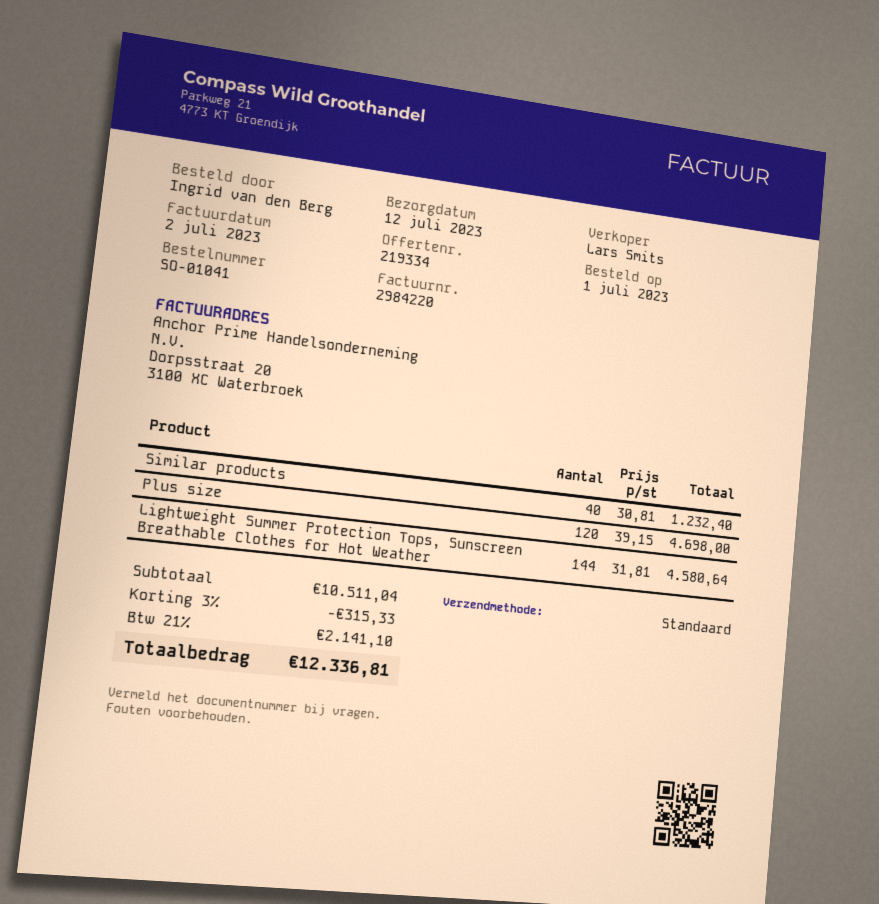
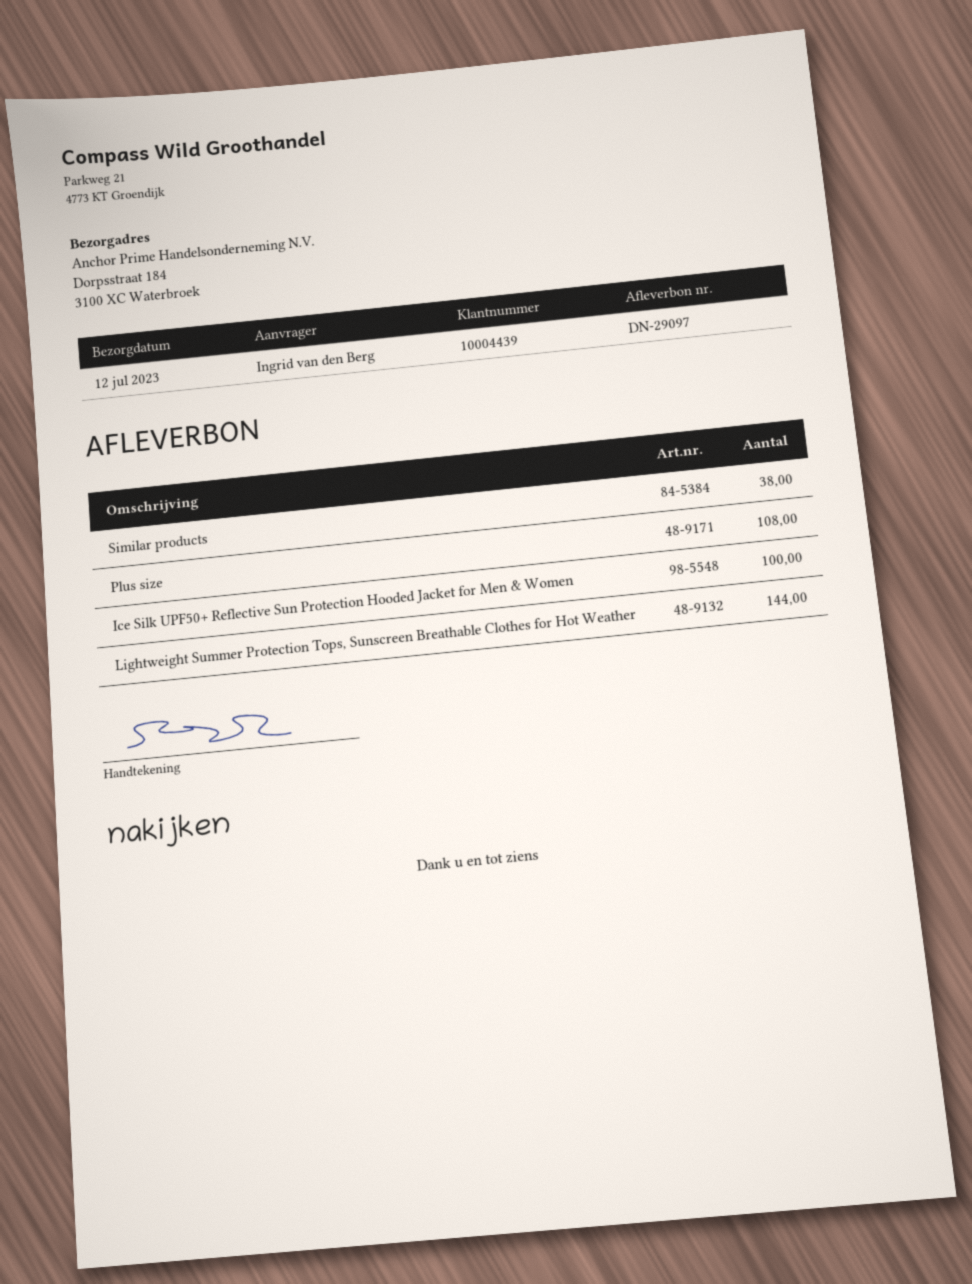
Similar products: 40 -> 38
Plus size: 120 -> 108
Ice Silk UPF50+ Reflective Sun Protection Hooded Jacket for Men & Women: none -> 100

